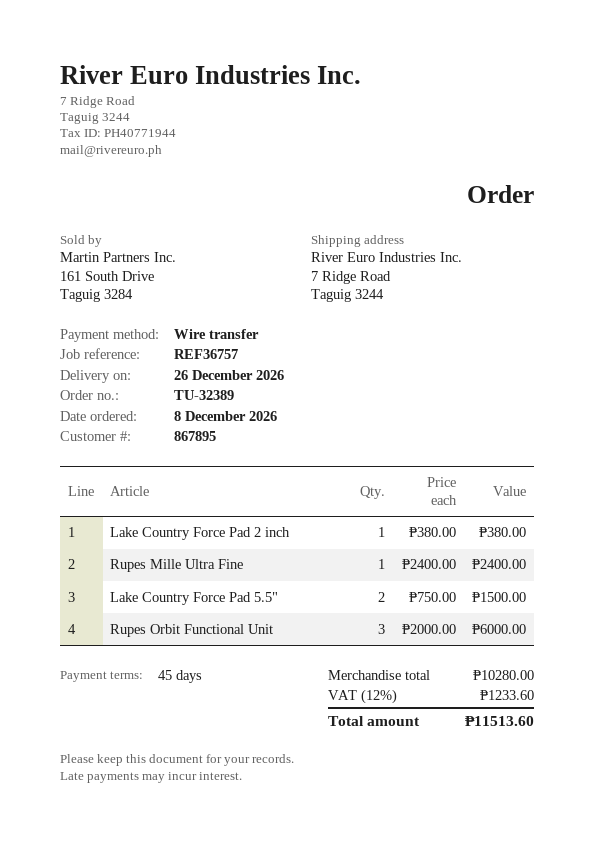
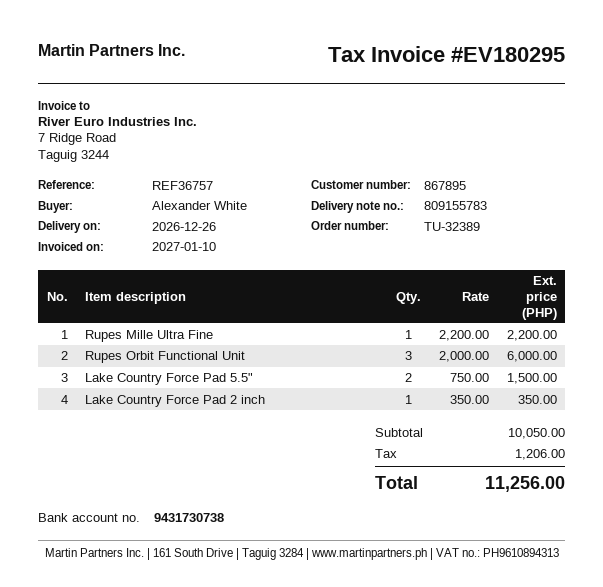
Lake Country Force Pad 2 inch: 1 x 380.00 = 380.00 -> 1 x 350.00 = 350.00
Rupes Mille Ultra Fine: 1 x 2400.00 = 2400.00 -> 1 x 2200.00 = 2200.00
subtotal: 10280.00 -> 10050.00
tax: 1233.60 -> 1206.00
total: 11513.60 -> 11256.00

